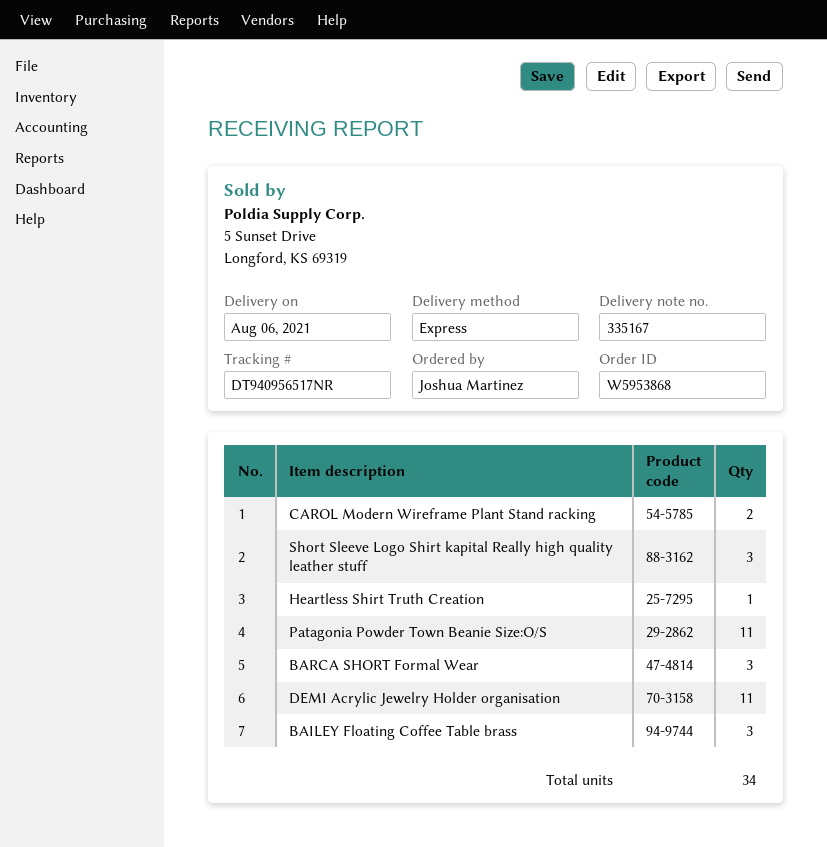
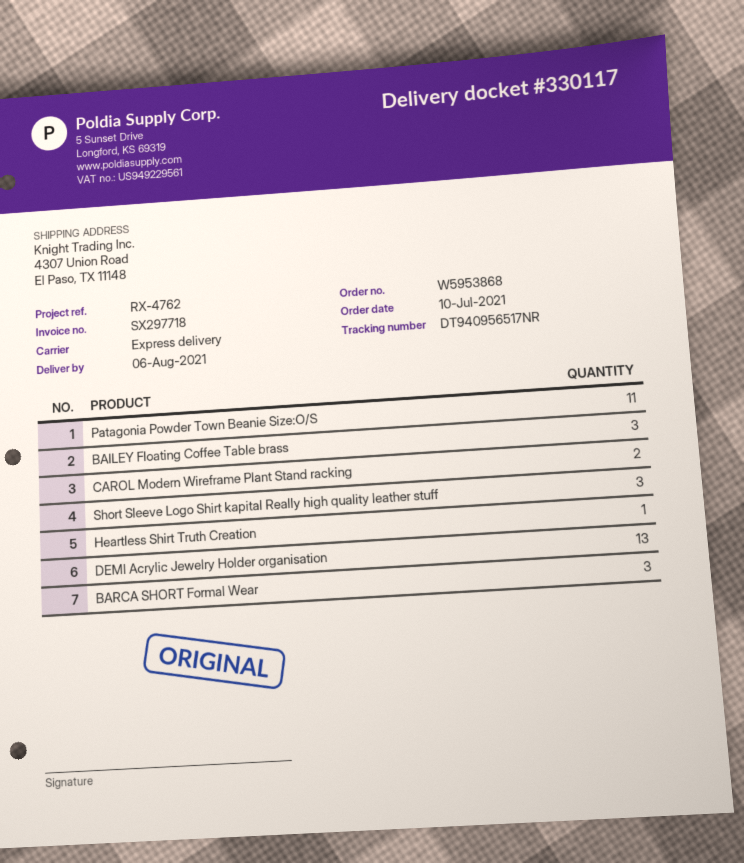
delivery note number: 335167 -> 330117
DEMI Acrylic Jewelry Holder organisation: 11 -> 13

